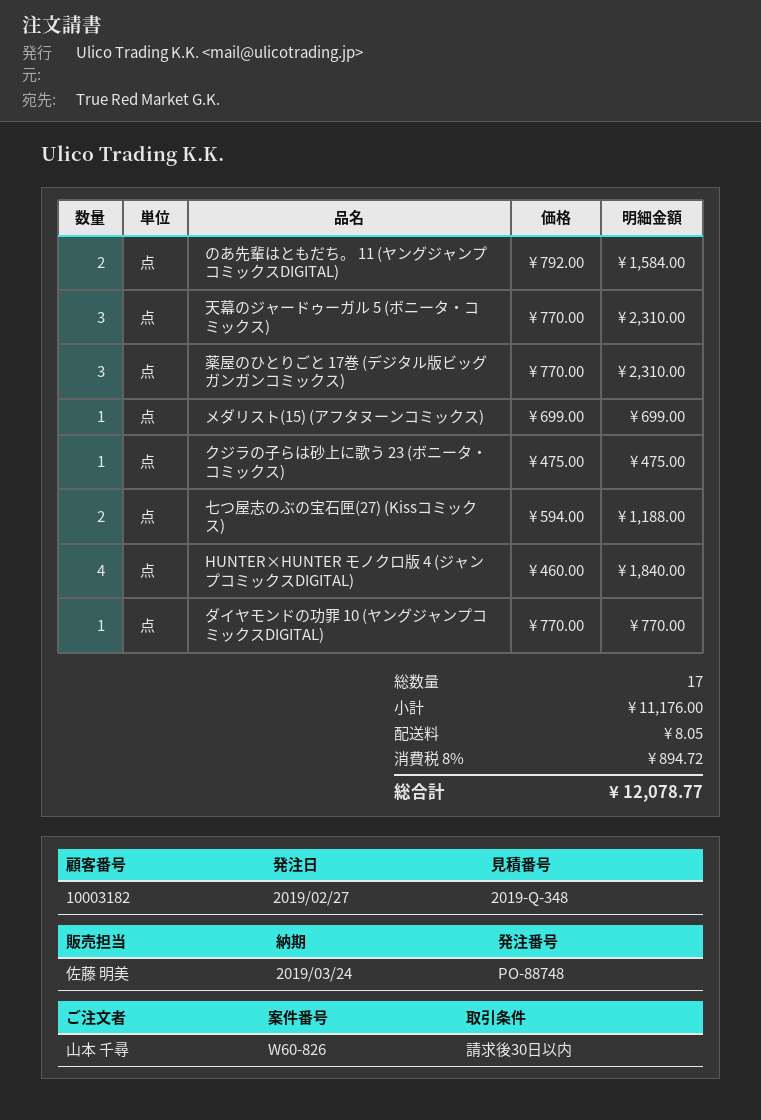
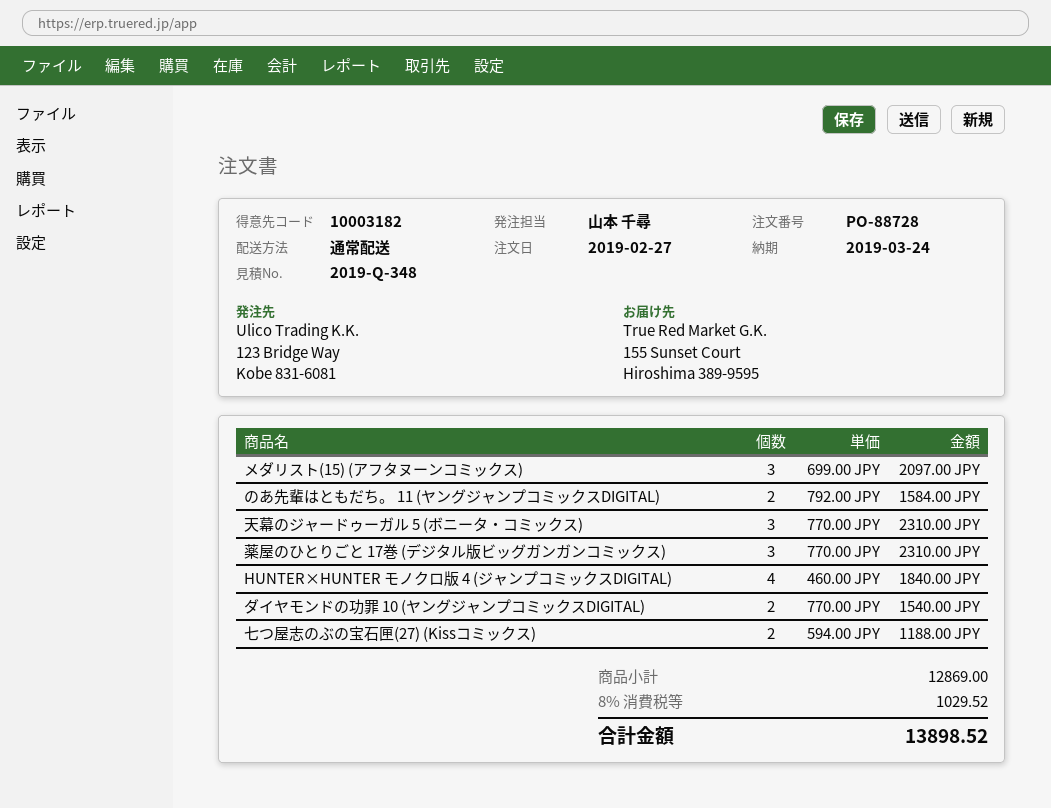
order number: PO-88748 -> PO-88728
メダリスト(15) (アフタヌーンコミックス): 1 x 699.00 = 699.00 -> 3 x 699.00 = 2097.00
クジラの子らは砂上に歌う 23 (ボニータ・コミックス): 1 x 475.00 = 475.00 -> none
ダイヤモンドの功罪 10 (ヤングジャンプコミックスDIGITAL): 1 x 770.00 = 770.00 -> 2 x 770.00 = 1540.00
subtotal: 11176.00 -> 12869.00
shipping: 8.05 -> none
tax: 8% = 894.72 -> 8% = 1029.52
total: 12078.77 -> 13898.52

